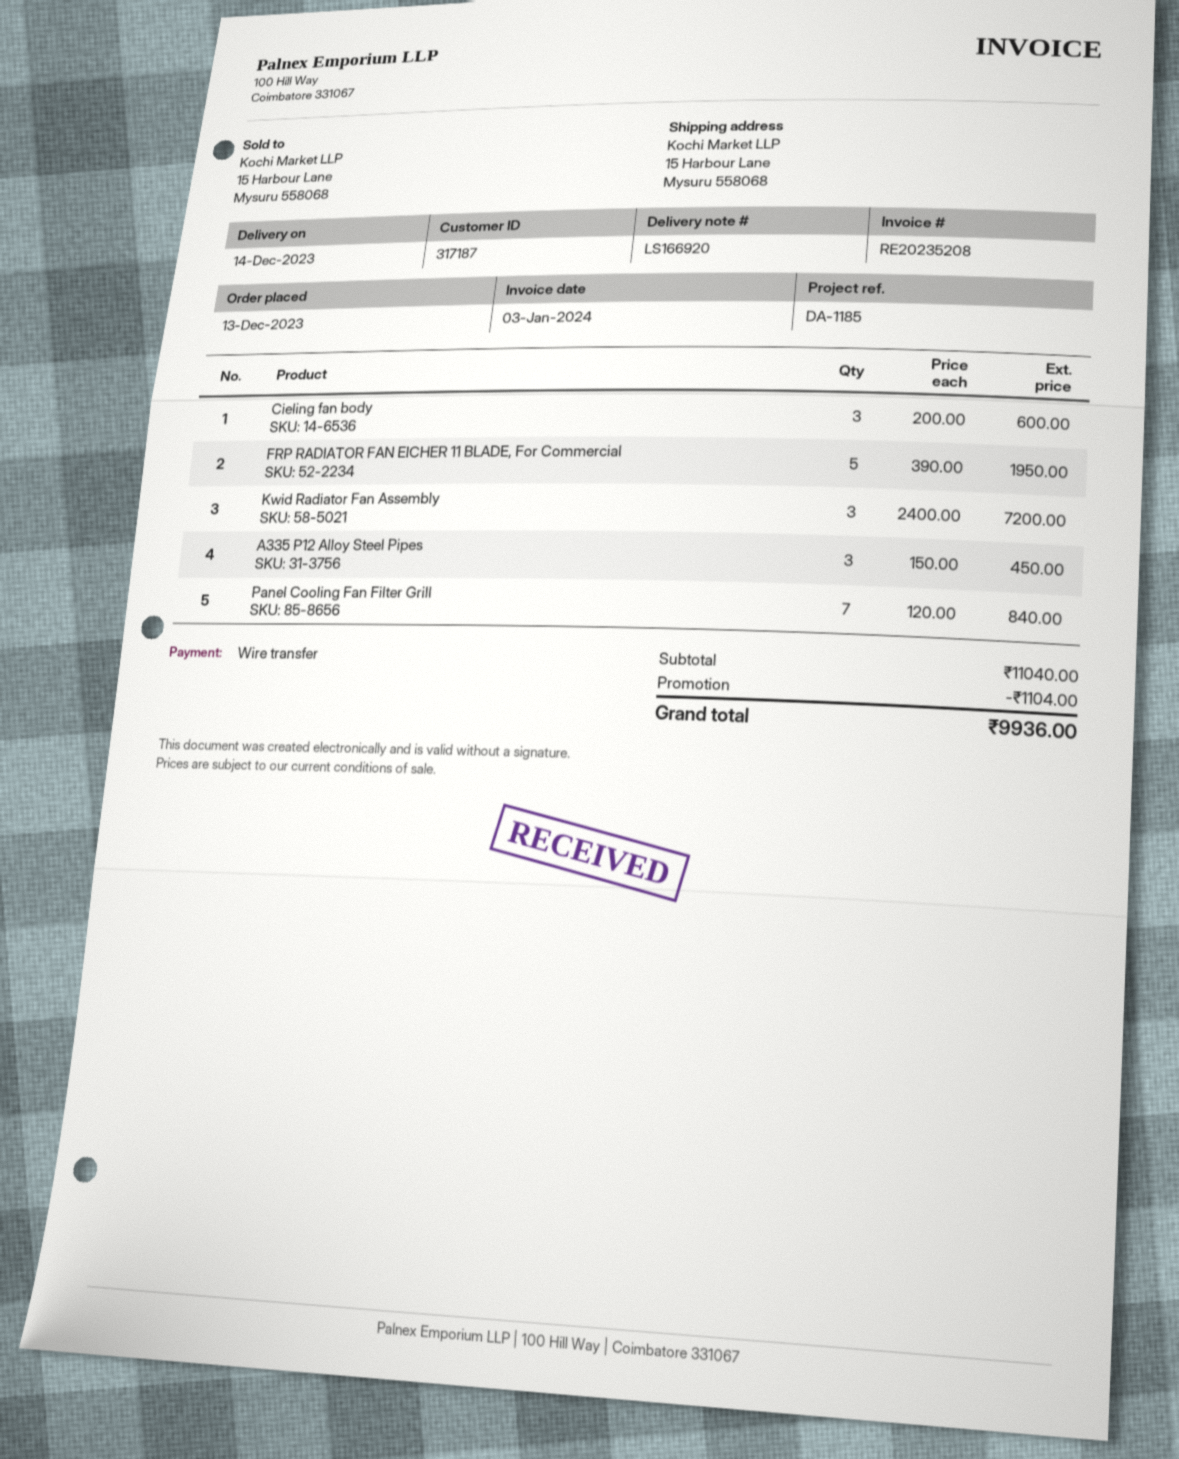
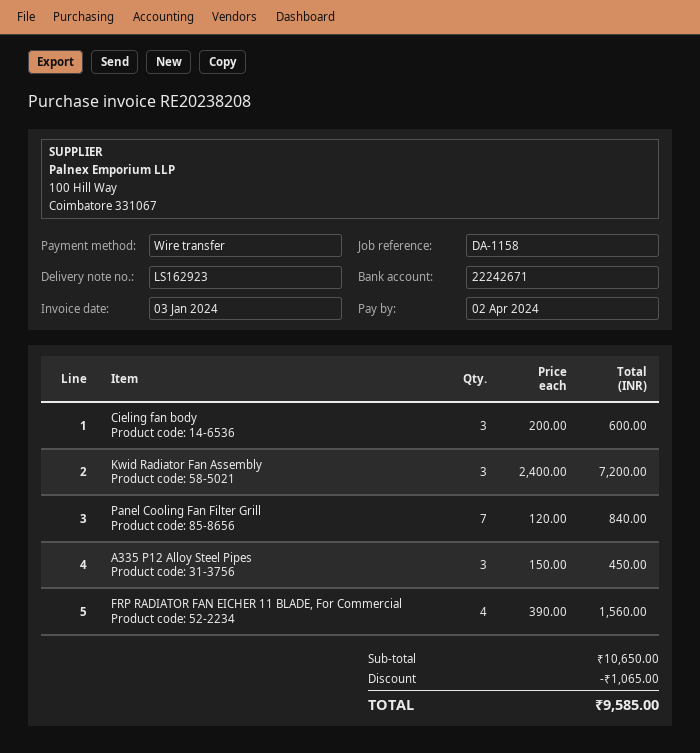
delivery note number: LS166920 -> LS162923
invoice number: RE20235208 -> RE20238208
reference: DA-1185 -> DA-1158
FRP RADIATOR FAN EICHER 11 BLADE, For Commercial: 5 x 390.00 = 1950.00 -> 4 x 390.00 = 1560.00
subtotal: 11040.00 -> 10650.00
discount: 1104.00 -> 1065.00
total: 9936.00 -> 9585.00

